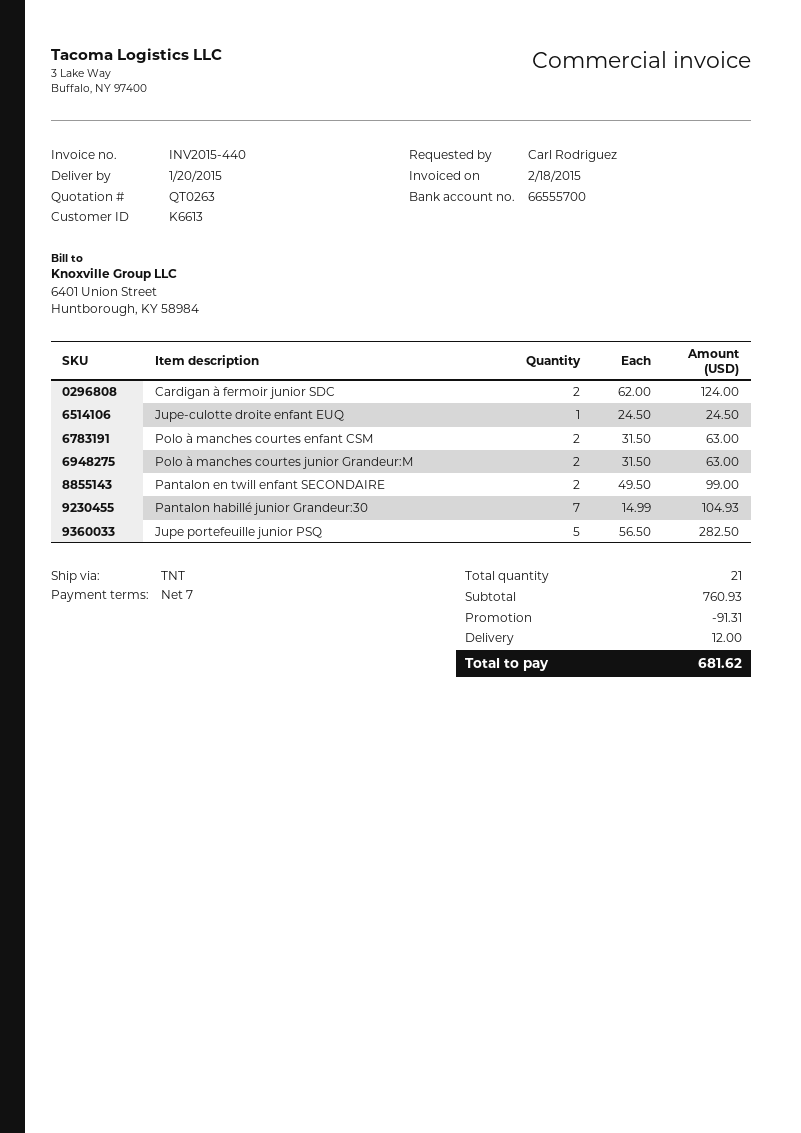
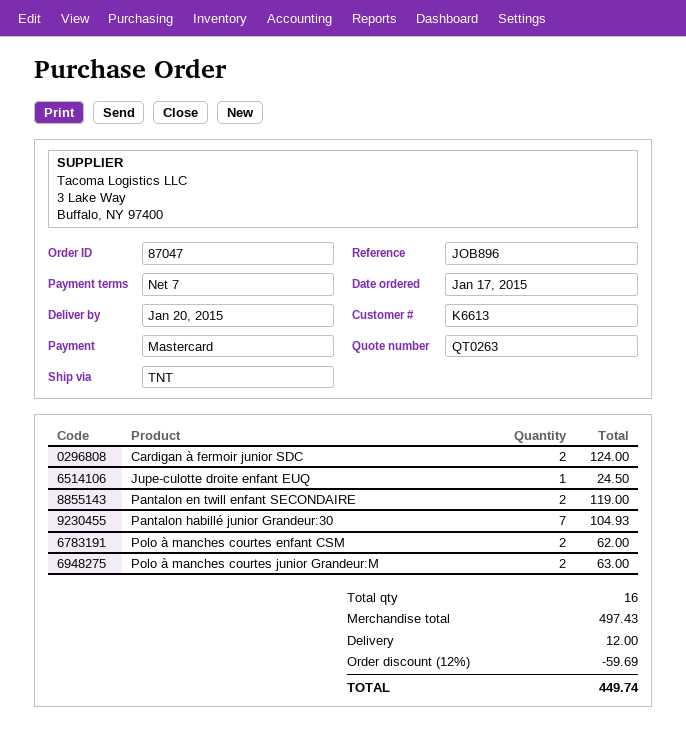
Polo à manches courtes enfant CSM: 2 for 63.00 -> 2 for 62.00
Pantalon en twill enfant SECONDAIRE: 2 for 99.00 -> 2 for 119.00
Jupe portefeuille junior PSQ: 5 for 282.50 -> none
total quantity: 21 -> 16
subtotal: 760.93 -> 497.43
discount: 91.31 -> 59.69
total: 681.62 -> 449.74

